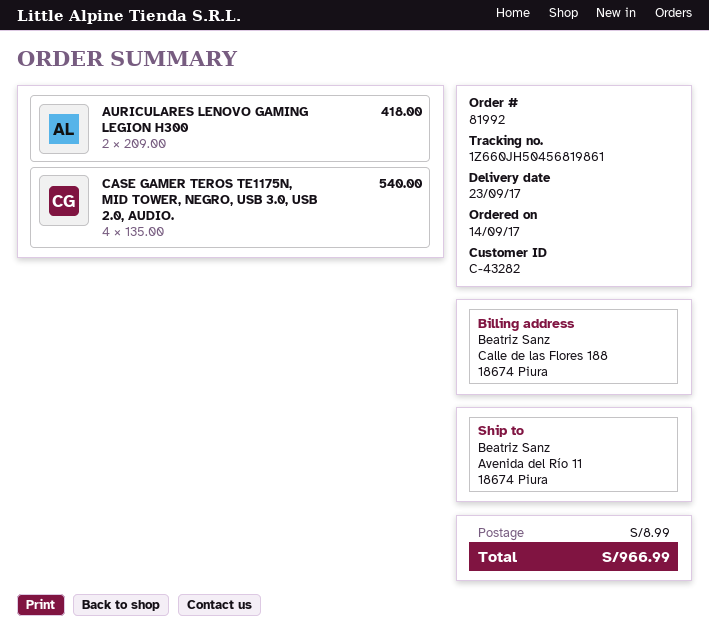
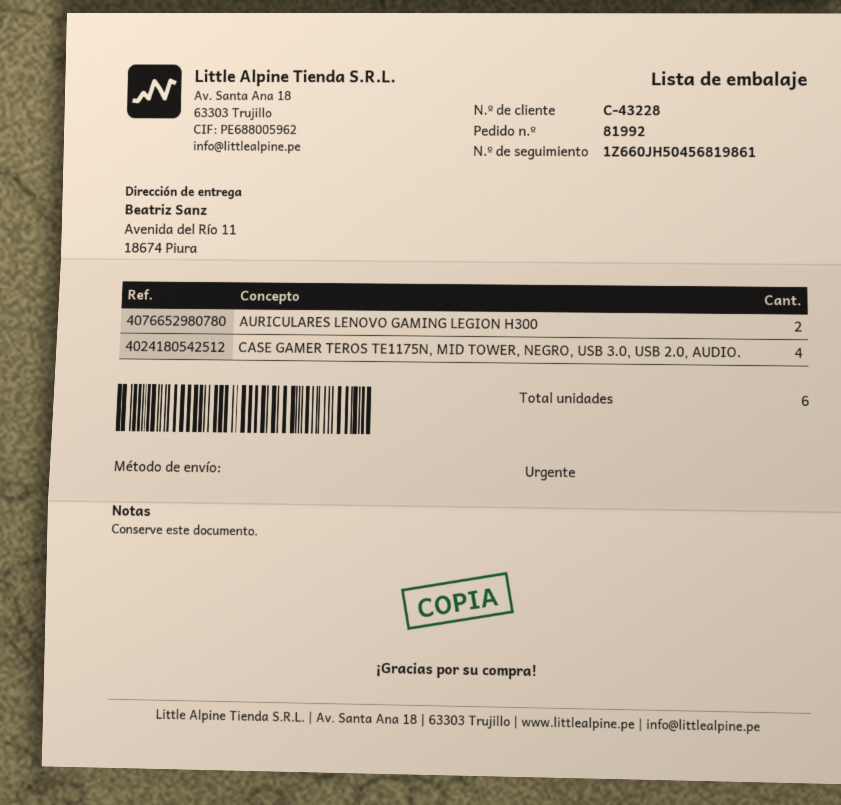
customer number: C-43282 -> C-43228

